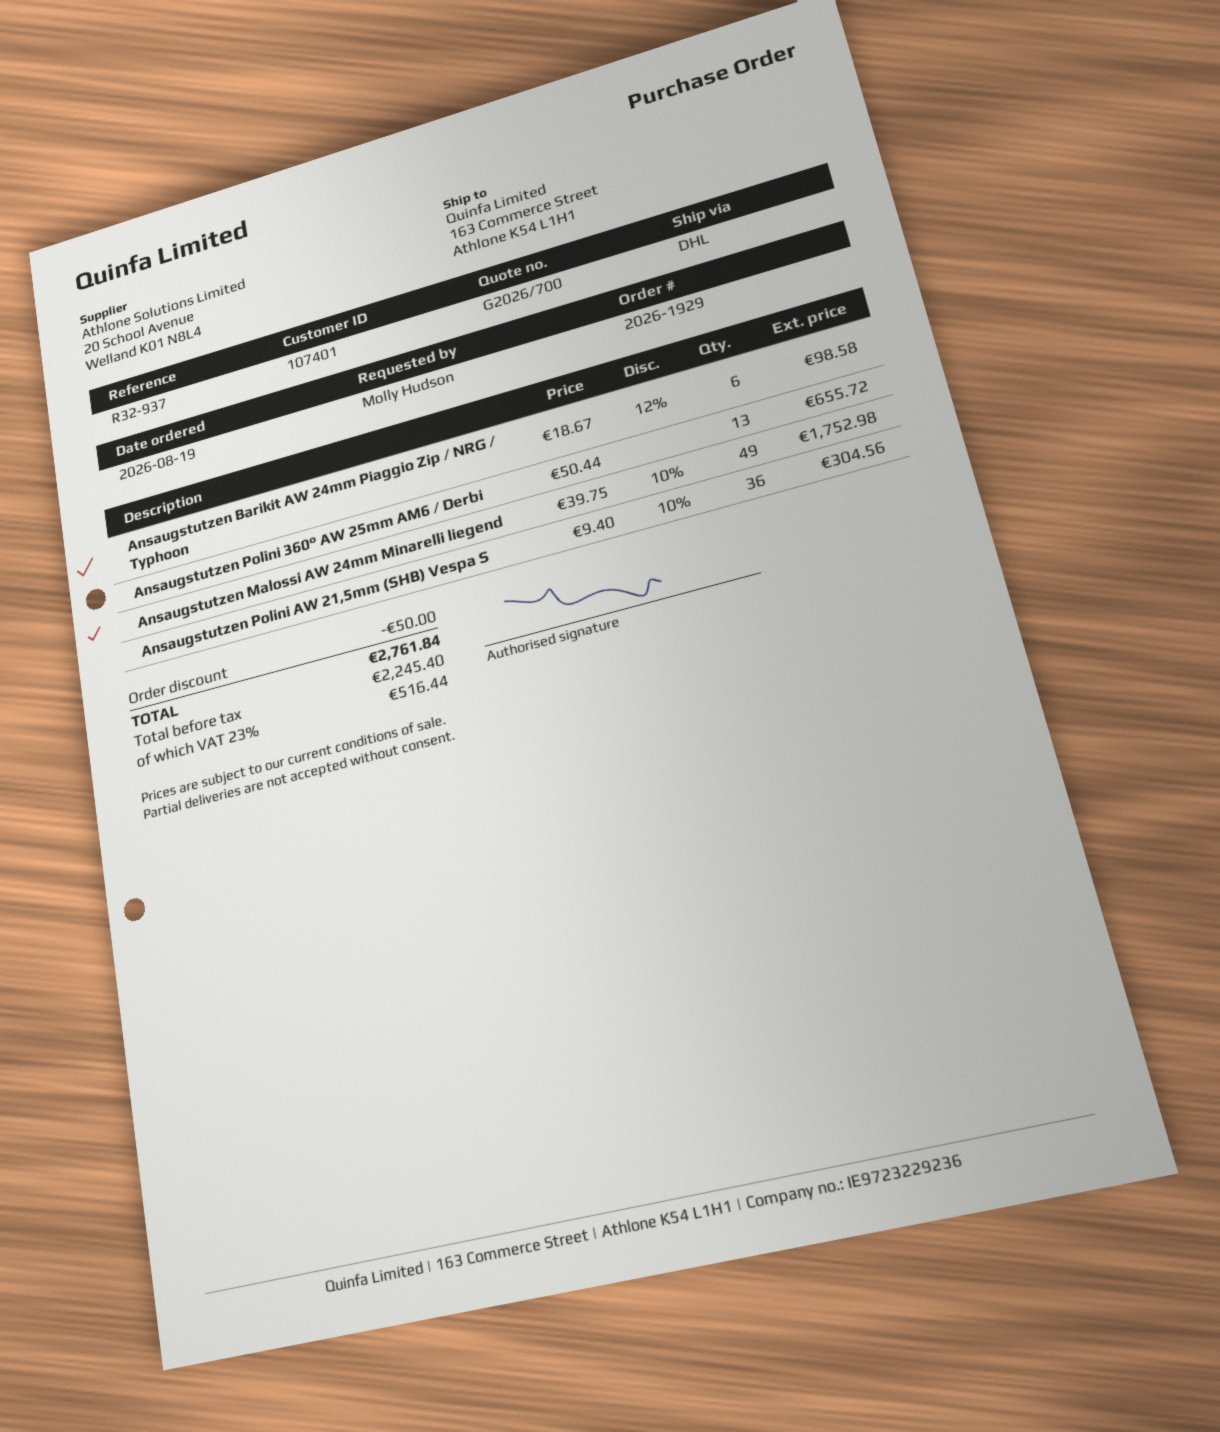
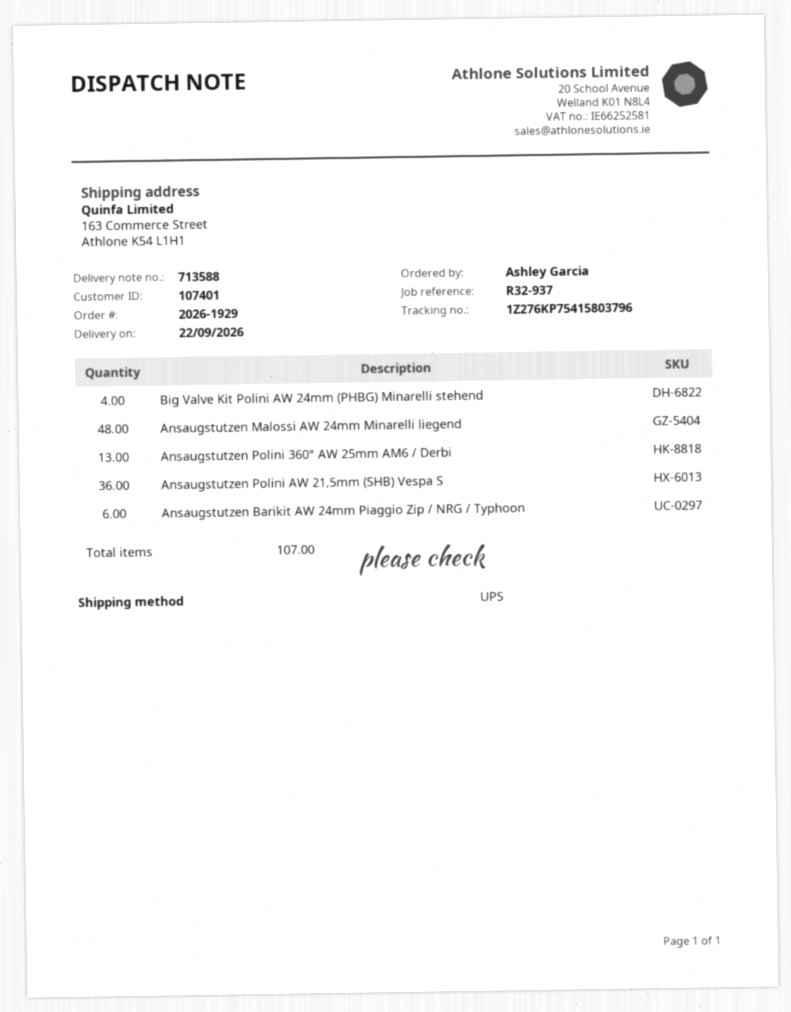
ordered by: Molly Hudson -> Ashley Garcia
shipping method: DHL -> UPS
Ansaugstutzen Malossi AW 24mm Minarelli liegend: 49 -> 48
Big Valve Kit Polini AW 24mm (PHBG) Minarelli stehend: none -> 4

